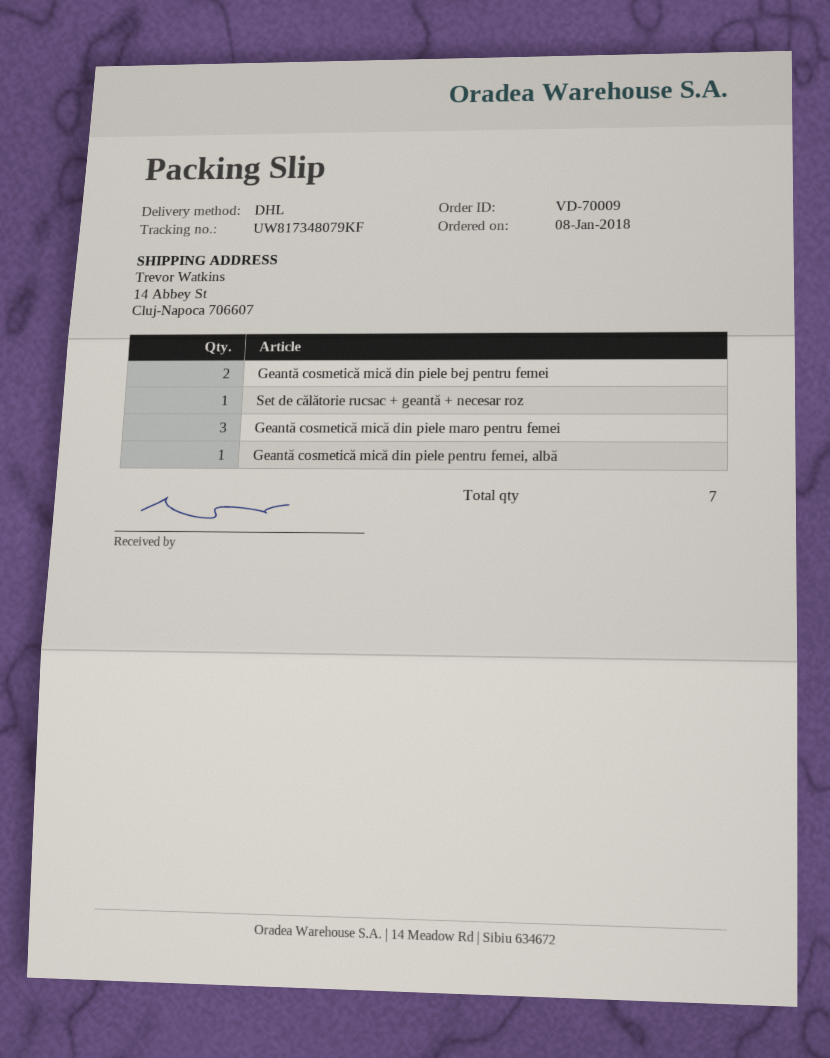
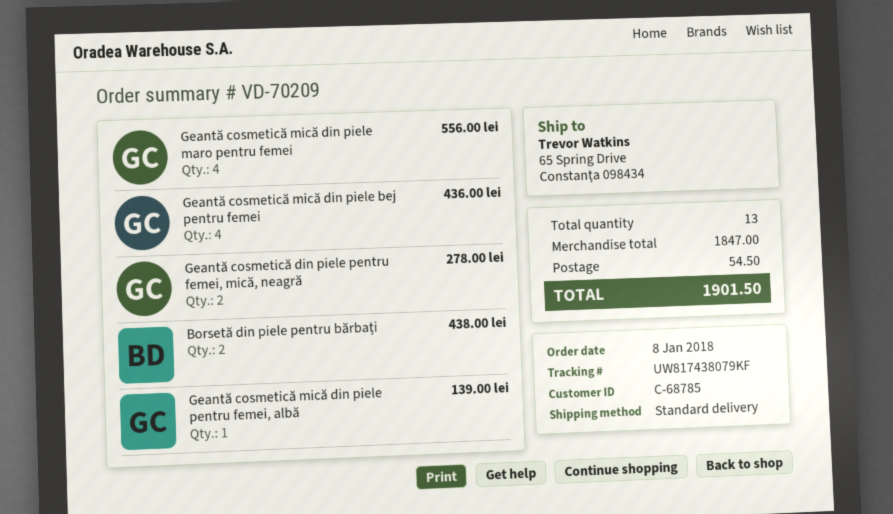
order number: VD-70009 -> VD-70209
shipping method: DHL -> standard
tracking number: UW817348079KF -> UW817438079KF
ship to: 14 Abbey St, Cluj-Napoca 706607 -> 65 Spring Drive, Constanța 098434
Geantă cosmetică mică din piele bej pentru femei: 2 -> 4
Set de călătorie rucsac + geantă + necesar roz: 1 -> none
Geantă cosmetică mică din piele maro pentru femei: 3 -> 4
Geantă cosmetică din piele pentru femei, mică, neagră: none -> 2
Borsetă din piele pentru bărbați: none -> 2
total quantity: 7 -> 13

